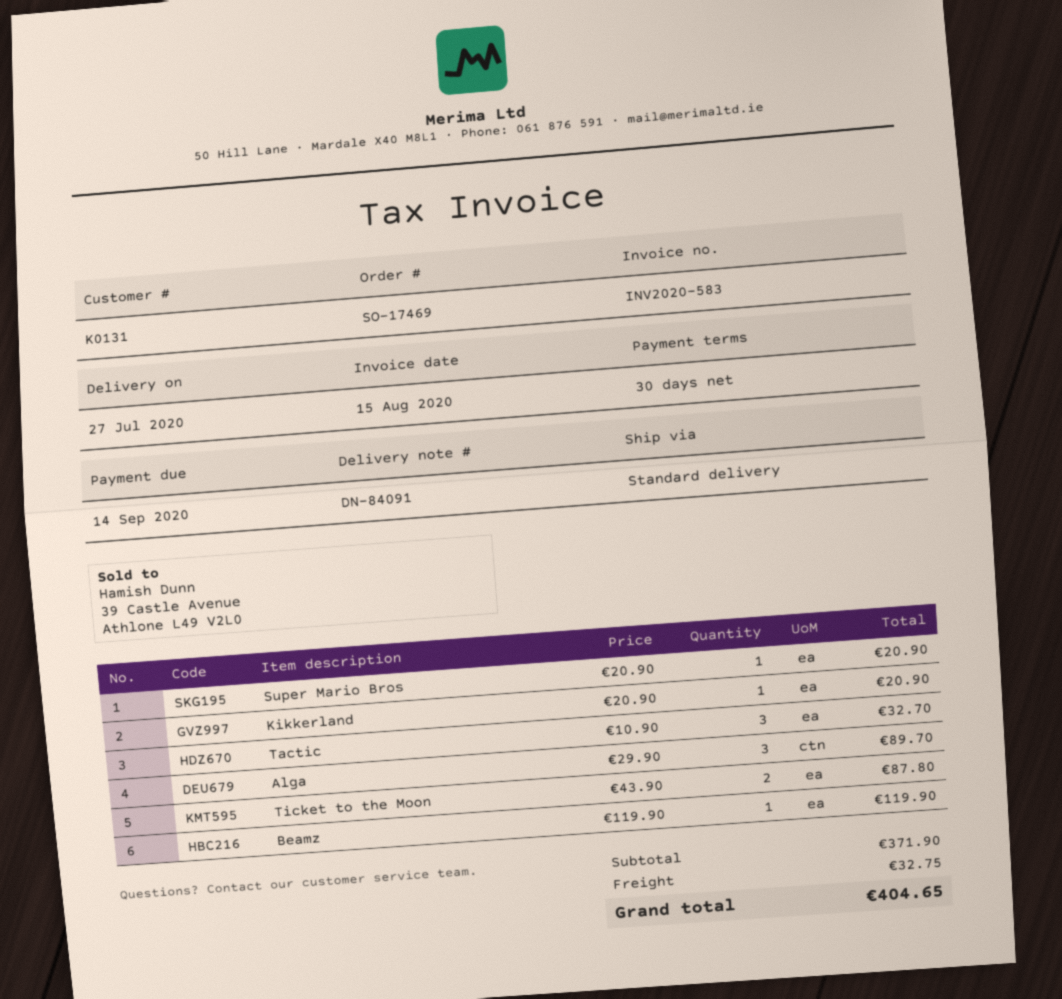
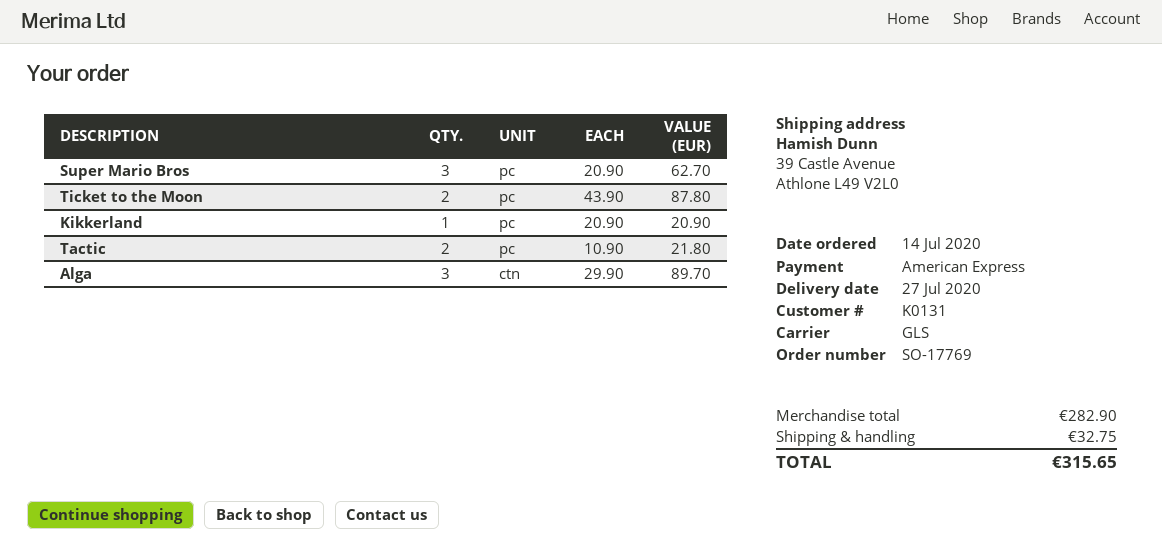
order number: SO-17469 -> SO-17769
shipping method: standard -> GLS
Super Mario Bros: 1 x 20.90 = 20.90 -> 3 x 20.90 = 62.70
Tactic: 3 x 10.90 = 32.70 -> 2 x 10.90 = 21.80
Beamz: 1 x 119.90 = 119.90 -> none
subtotal: 371.90 -> 282.90
total: 404.65 -> 315.65

